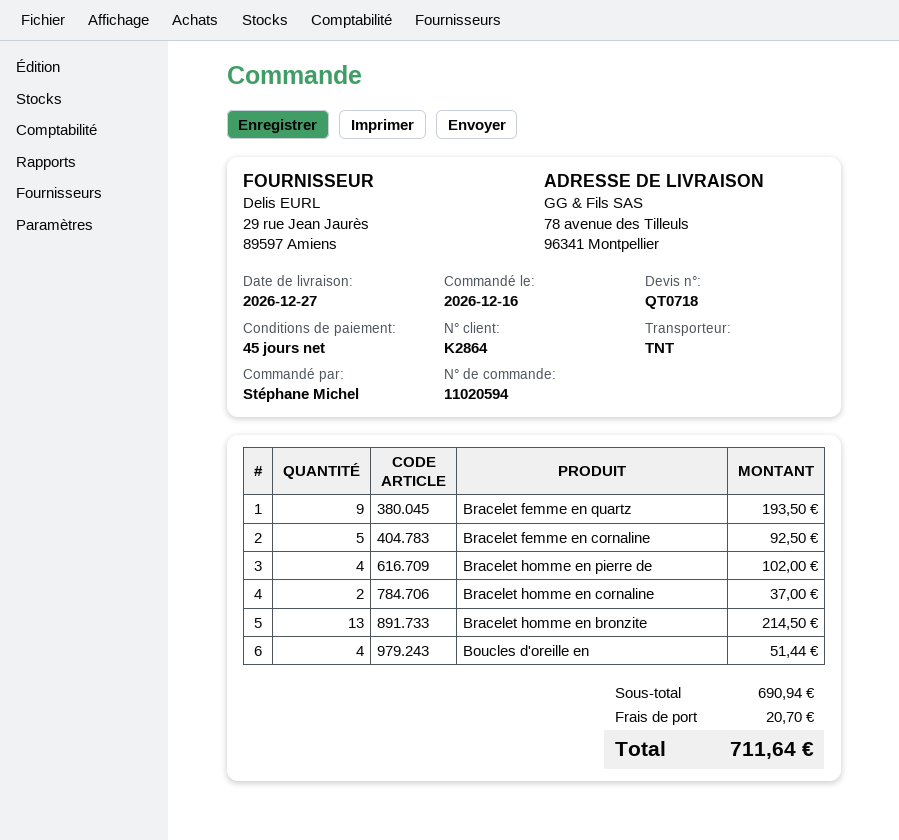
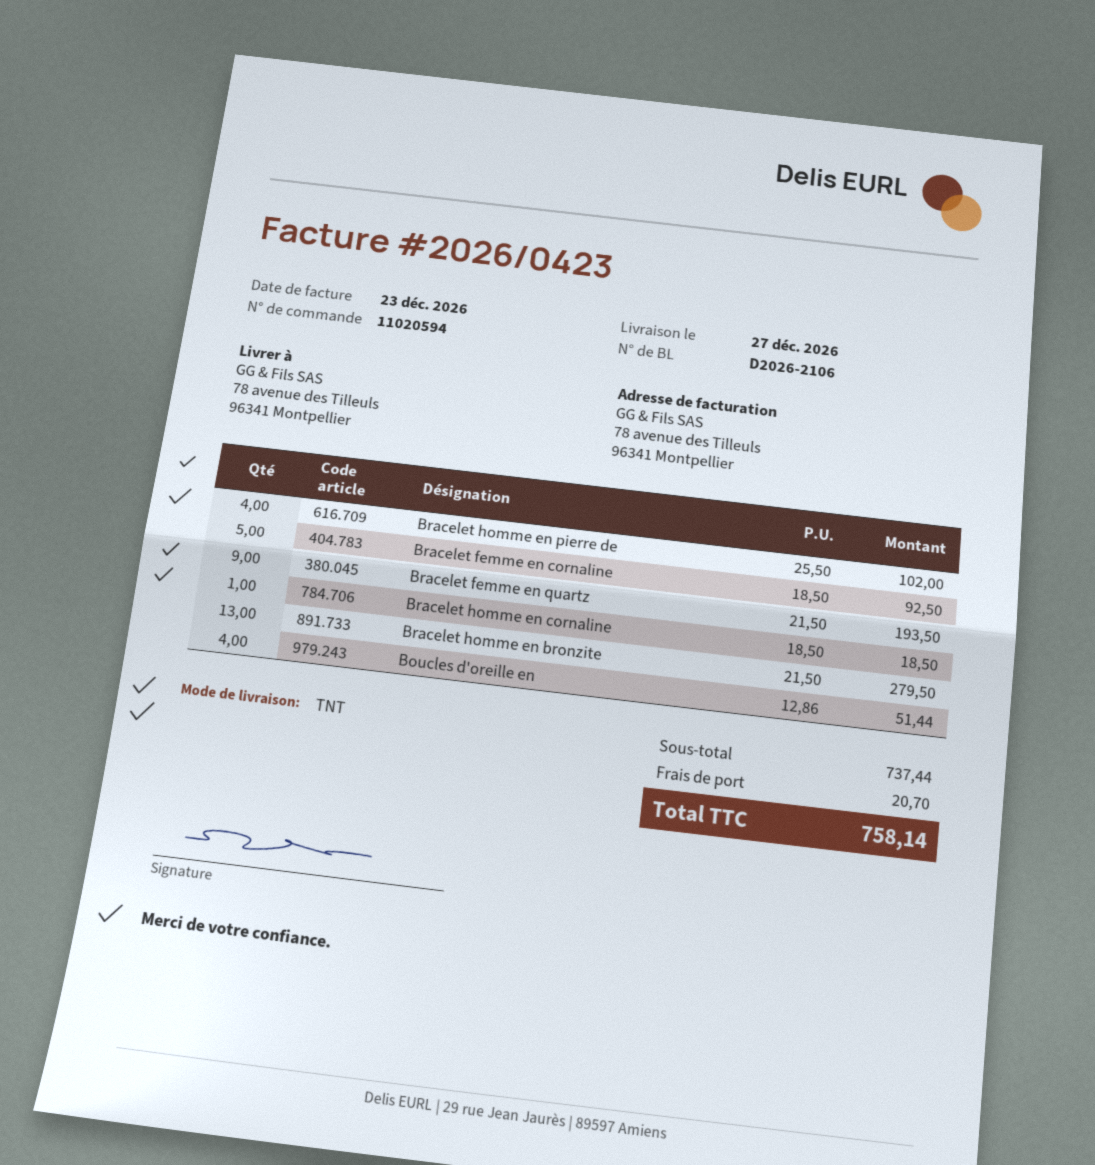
Bracelet homme en cornaline: 2 for 37.00 -> 1 for 18.50
Bracelet homme en bronzite: 13 for 214.50 -> 13 for 279.50
subtotal: 690.94 -> 737.44
total: 711.64 -> 758.14

